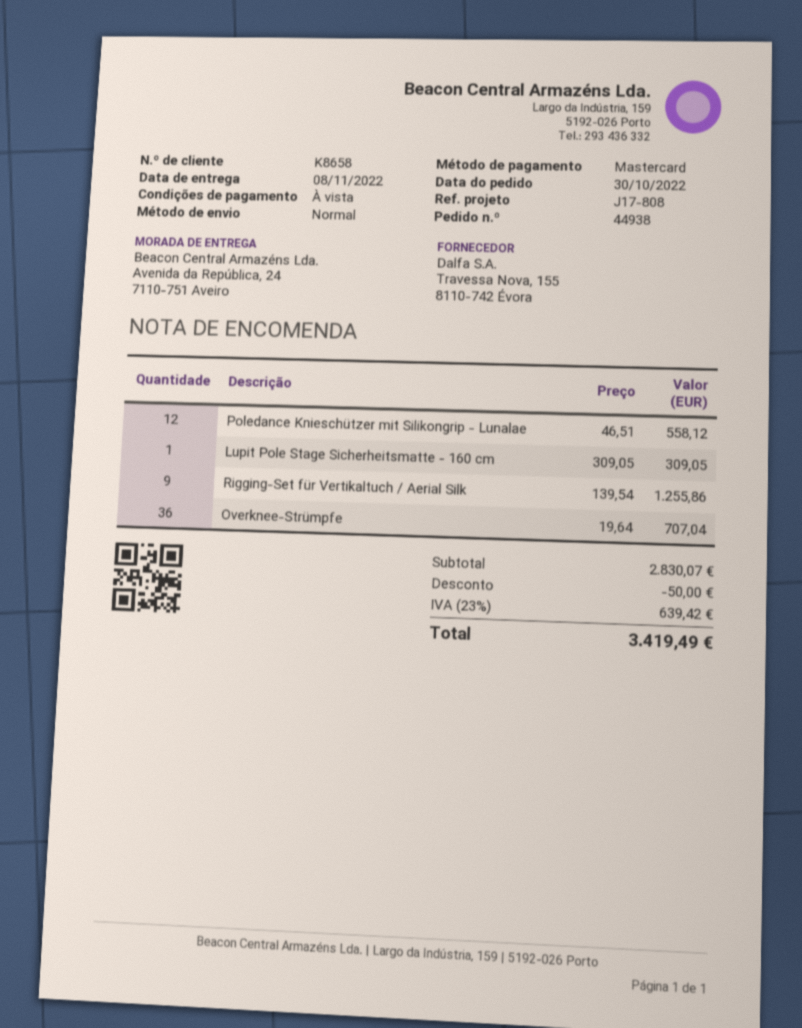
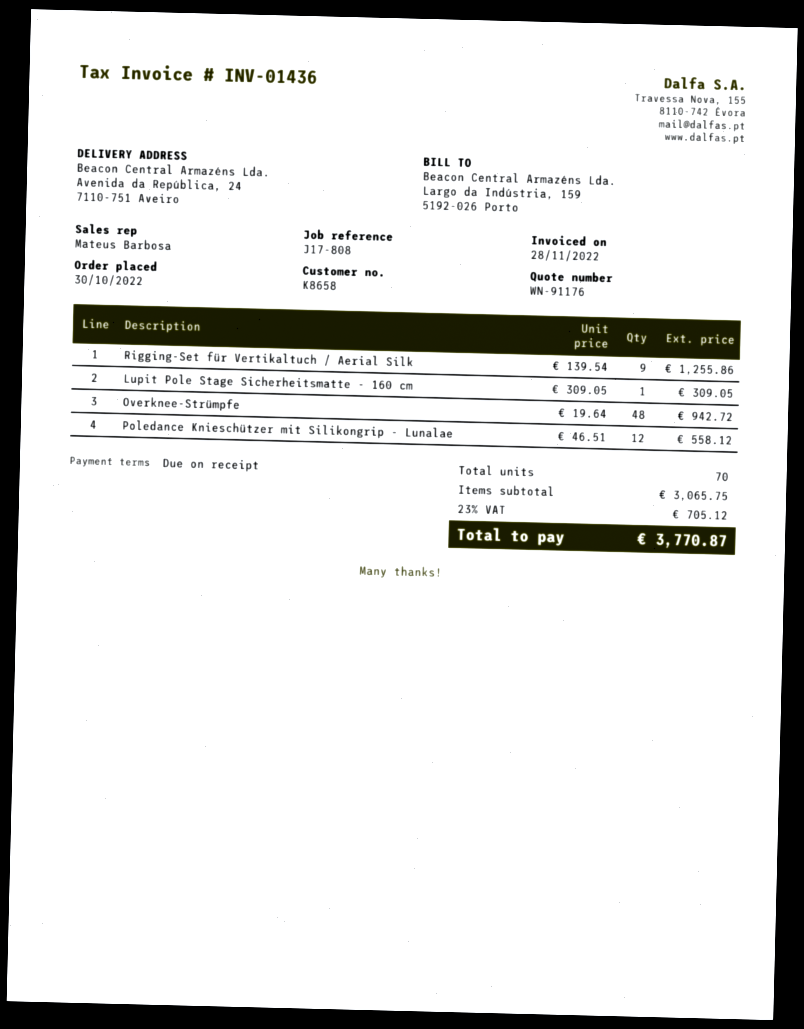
Overknee-Strümpfe: 36 x 19.64 = 707.04 -> 48 x 19.64 = 942.72
subtotal: 2830.07 -> 3065.75
discount: 50.00 -> none
tax: 23% = 639.42 -> 23% = 705.12
total: 3419.49 -> 3770.87

